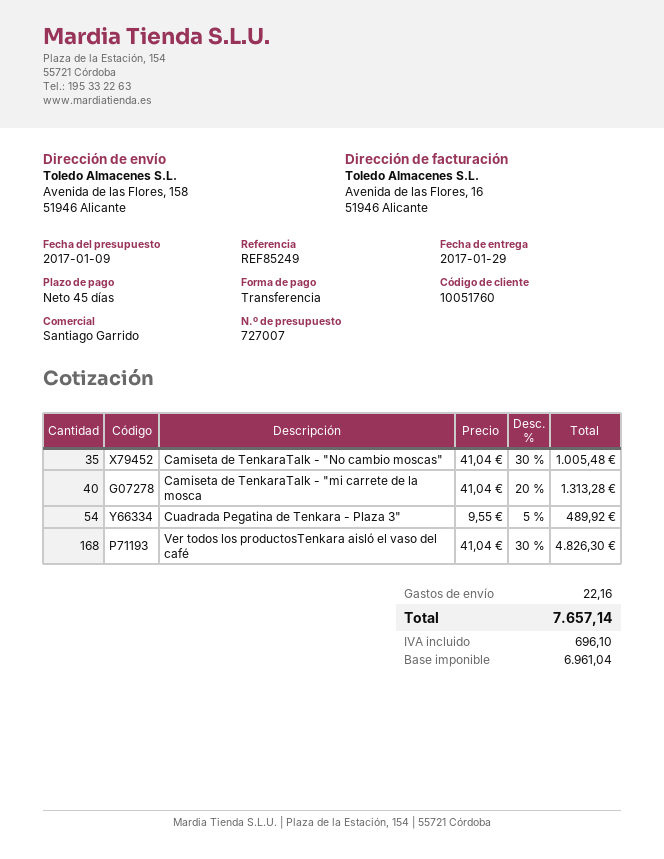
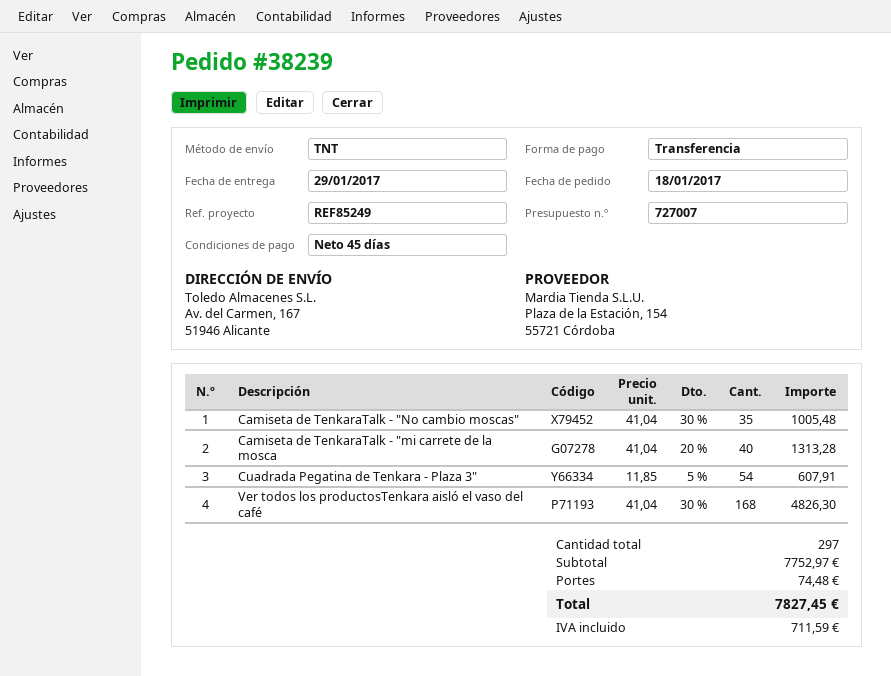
ship to: Avenida de las Flores, 158, 51946 Alicante -> Av. del Carmen, 167, 51946 Alicante
Cuadrada Pegatina de Tenkara - Plaza 3": 54 x 9.55 - 5% = 489.92 -> 54 x 11.85 - 5% = 607.91
shipping: 22.16 -> 74.48
tax: 696.10 -> 711.59
total: 7657.14 -> 7827.45

